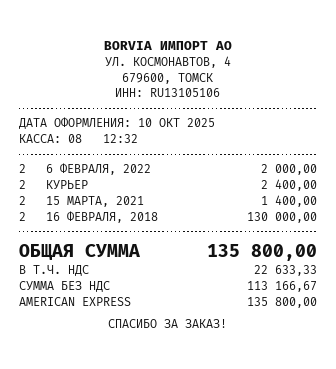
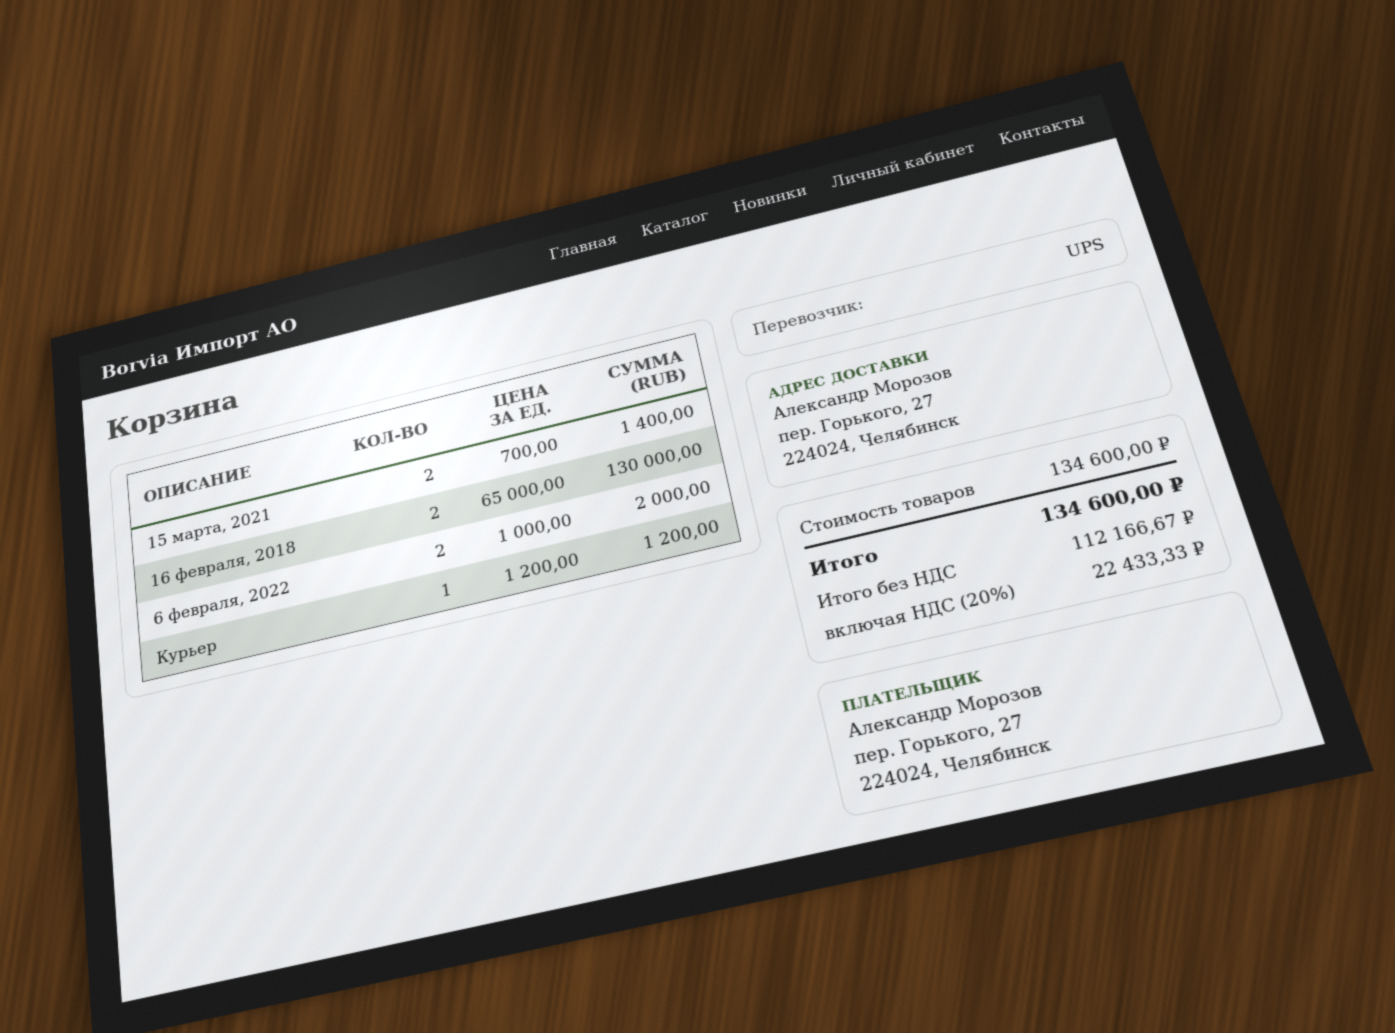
КУРЬЕР: 2 for 2400.00 -> 1 for 1200.00
net: 113166.67 -> 112166.67
tax: 22633.33 -> 22433.33
total: 135800.00 -> 134600.00

